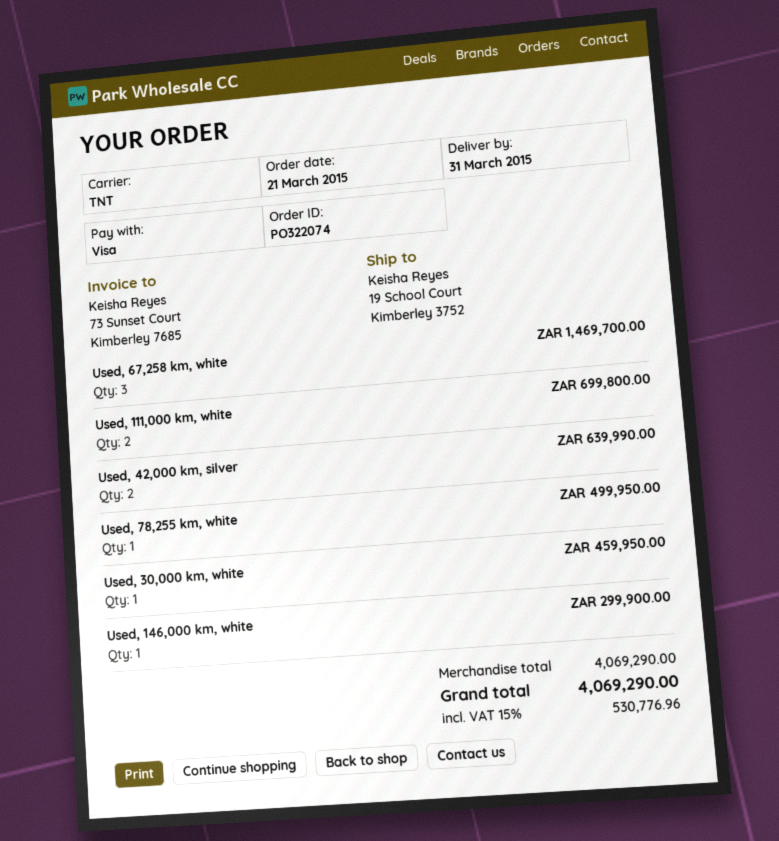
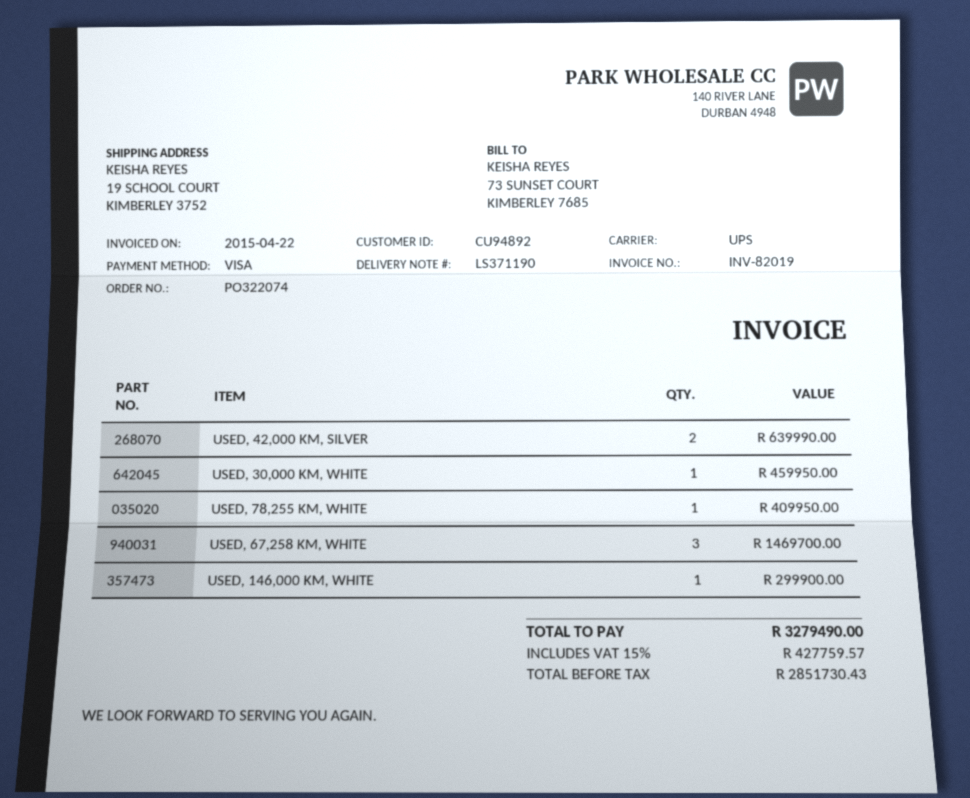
shipping method: TNT -> UPS
Used, 111,000 km, white: 2 for 699800.00 -> none
Used, 78,255 km, white: 1 for 499950.00 -> 1 for 409950.00
tax: 15% = 530776.96 -> 15% = 427759.57
total: 4069290.00 -> 3279490.00

